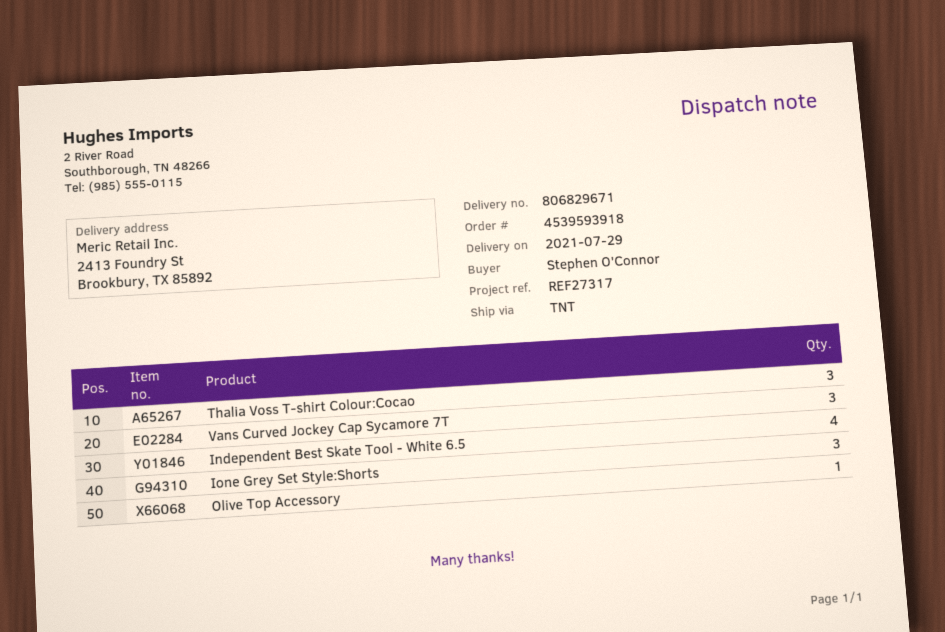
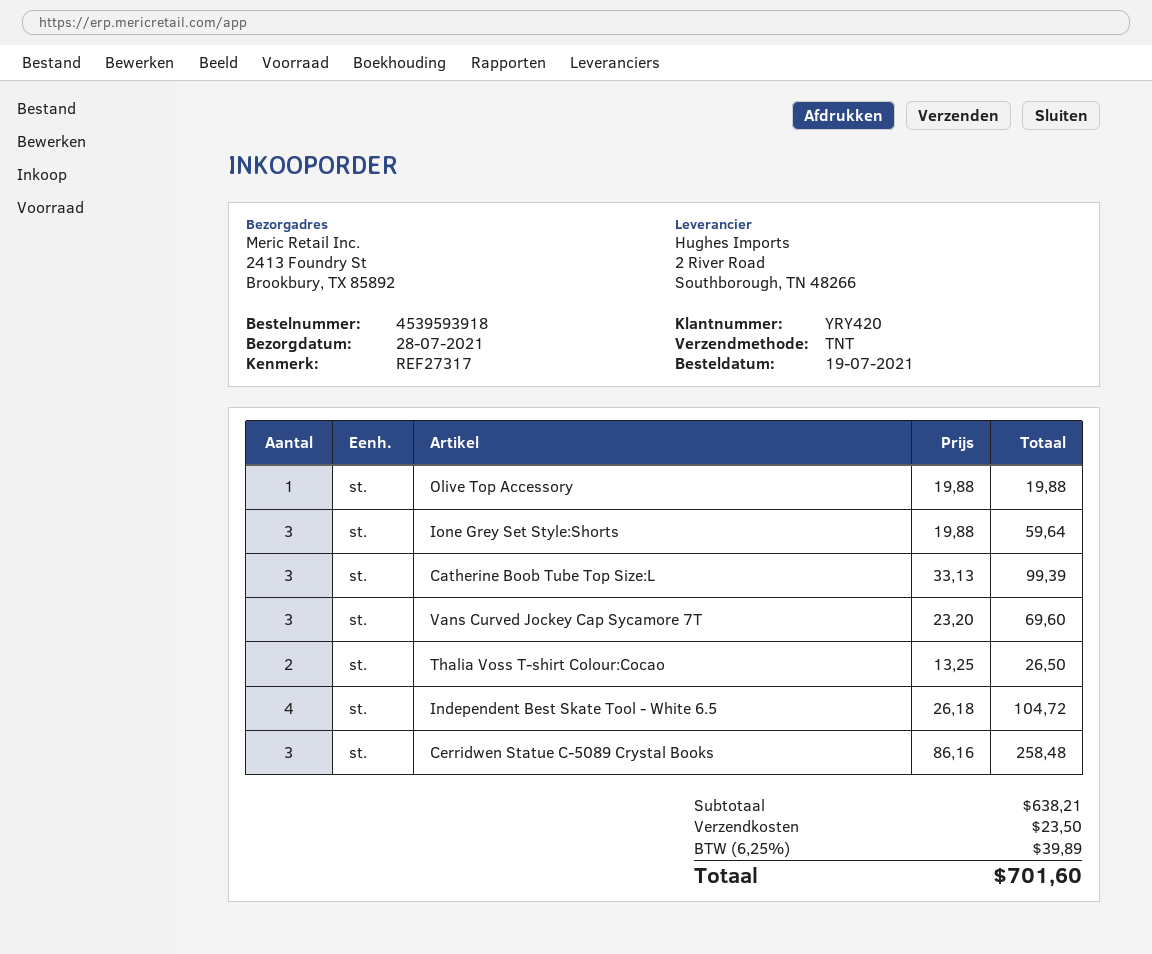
delivery date: 2021-07-29 -> 2021-07-28
Thalia Voss T-shirt Colour:Cocao: 3 -> 2
Catherine Boob Tube Top Size:L: none -> 3
Cerridwen Statue C-5089 Crystal Books: none -> 3

